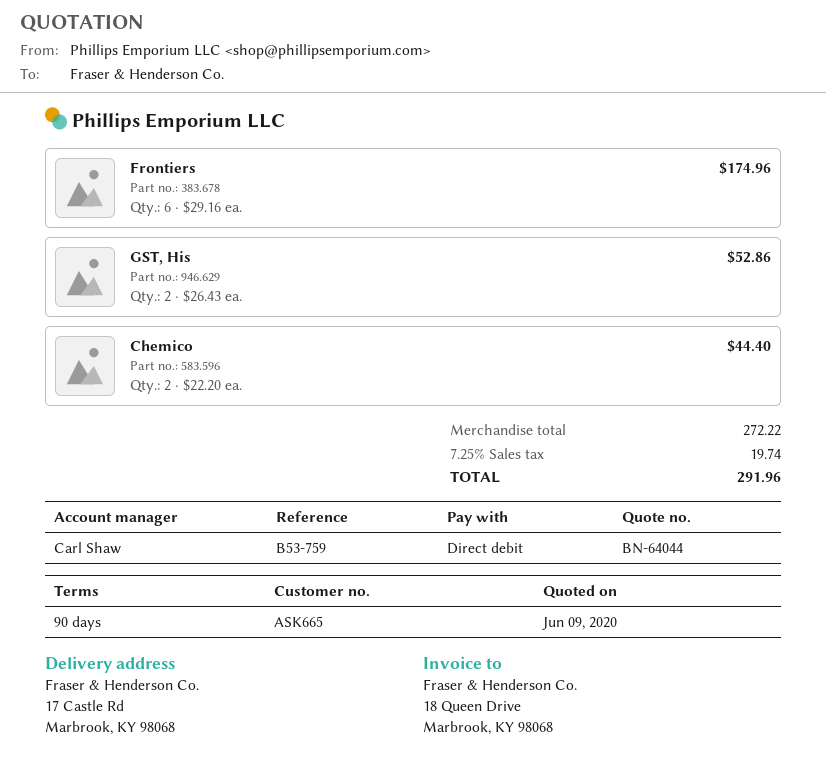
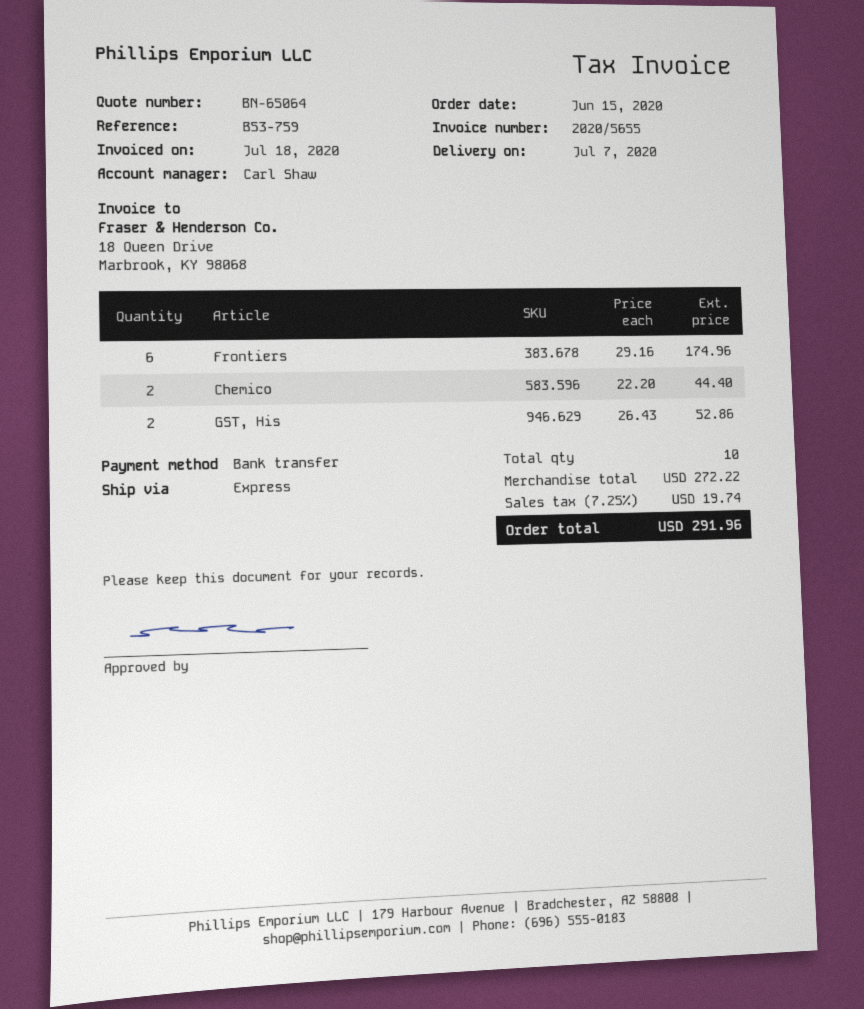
quote number: BN-64044 -> BN-65064
payment method: direct debit -> bank transfer

